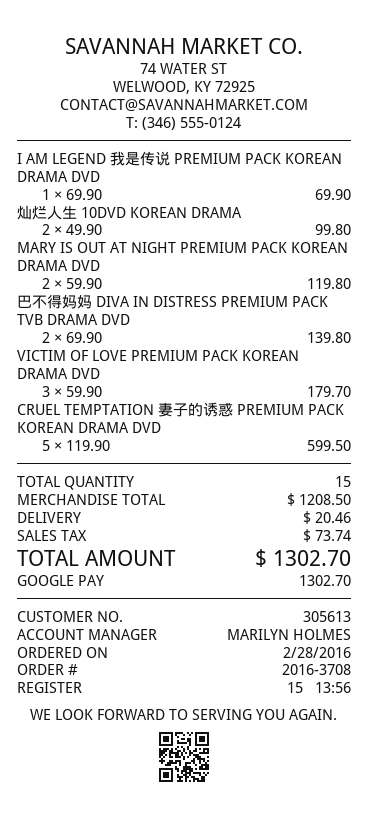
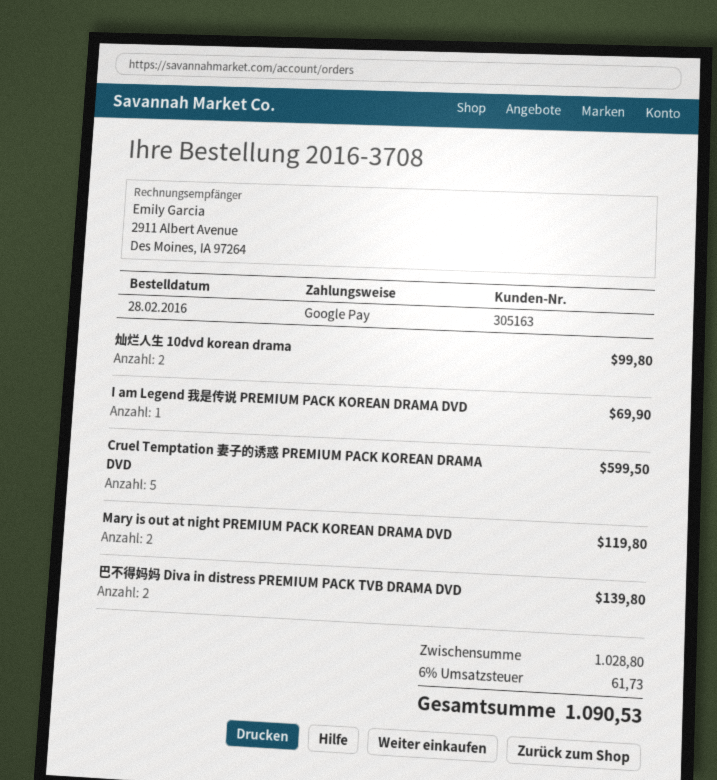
customer number: 305613 -> 305163
VICTIM OF LOVE PREMIUM PACK KOREAN DRAMA DVD: 3 for 179.70 -> none
subtotal: 1208.50 -> 1028.80
shipping: 20.46 -> none
tax: 73.74 -> 61.73
total: 1302.70 -> 1090.53

